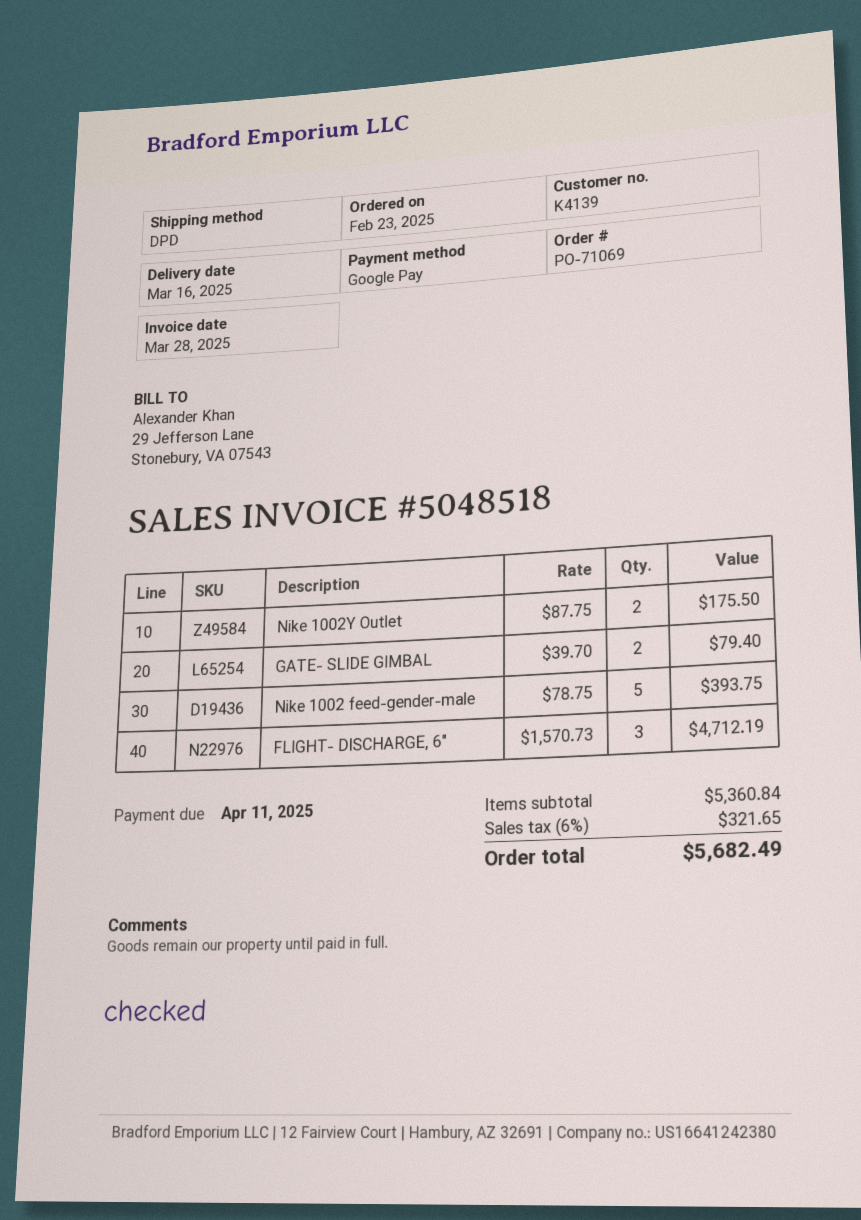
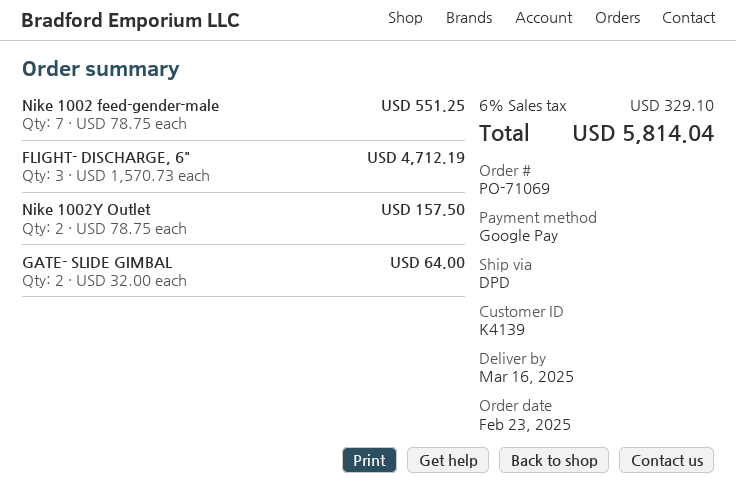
Nike 1002Y Outlet: 2 x 87.75 = 175.50 -> 2 x 78.75 = 157.50
GATE- SLIDE GIMBAL: 2 x 39.70 = 79.40 -> 2 x 32.00 = 64.00
Nike 1002 feed-gender-male: 5 x 78.75 = 393.75 -> 7 x 78.75 = 551.25
tax: 6% = 321.65 -> 6% = 329.10
total: 5682.49 -> 5814.04

